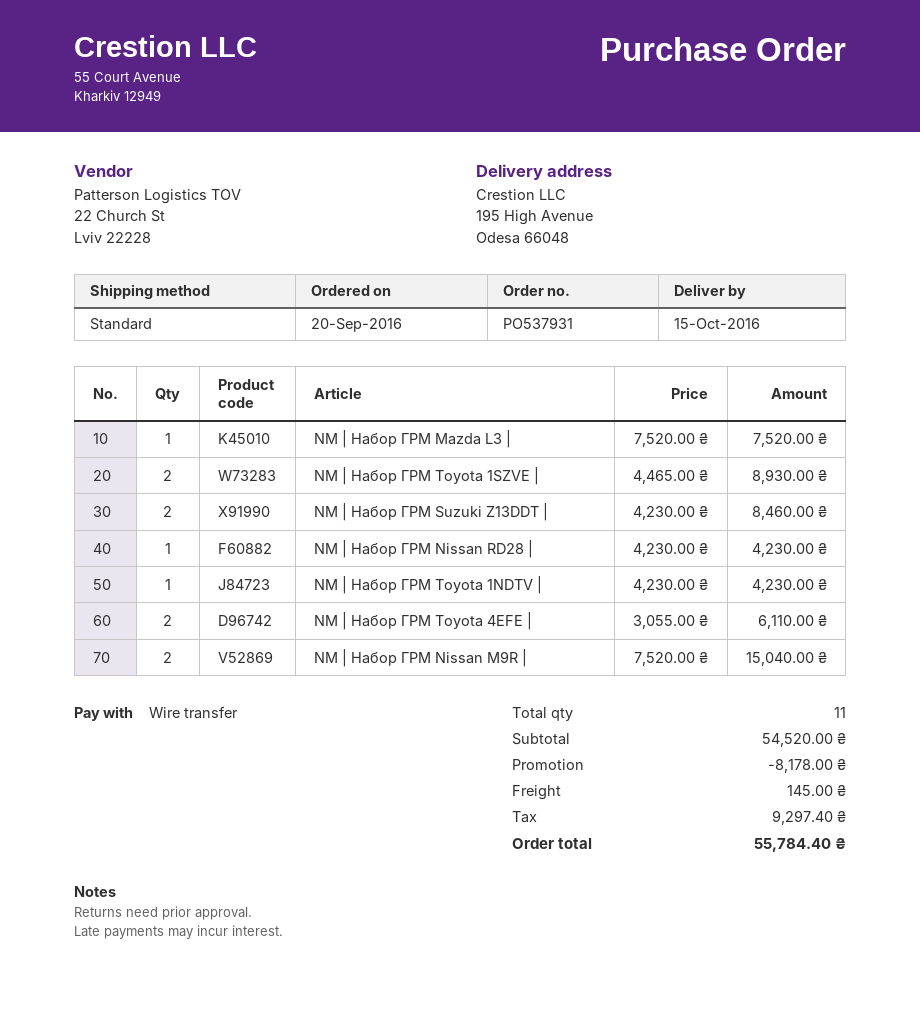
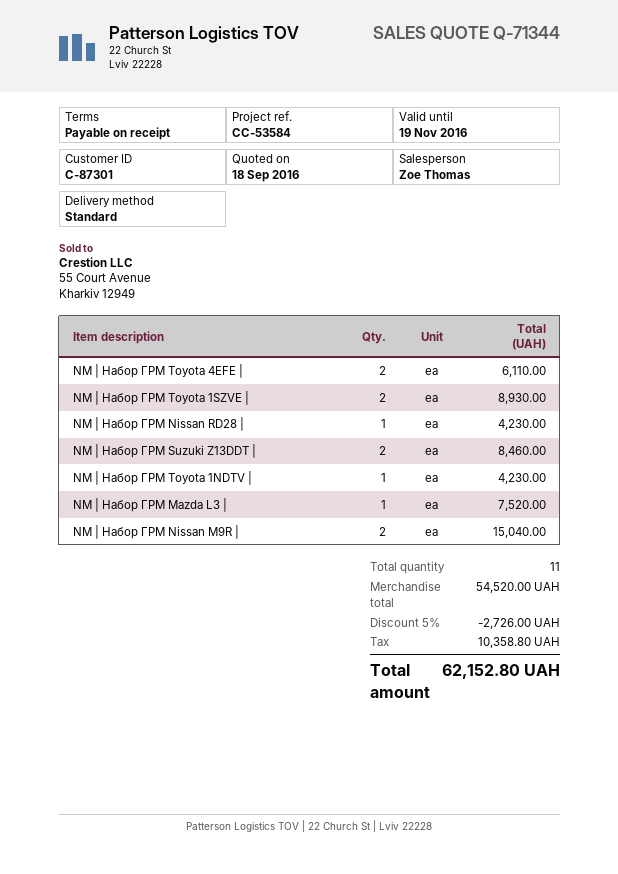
discount: 8178.00 -> 2726.00
shipping: 145.00 -> none
tax: 9297.40 -> 10358.80
total: 55784.40 -> 62152.80

